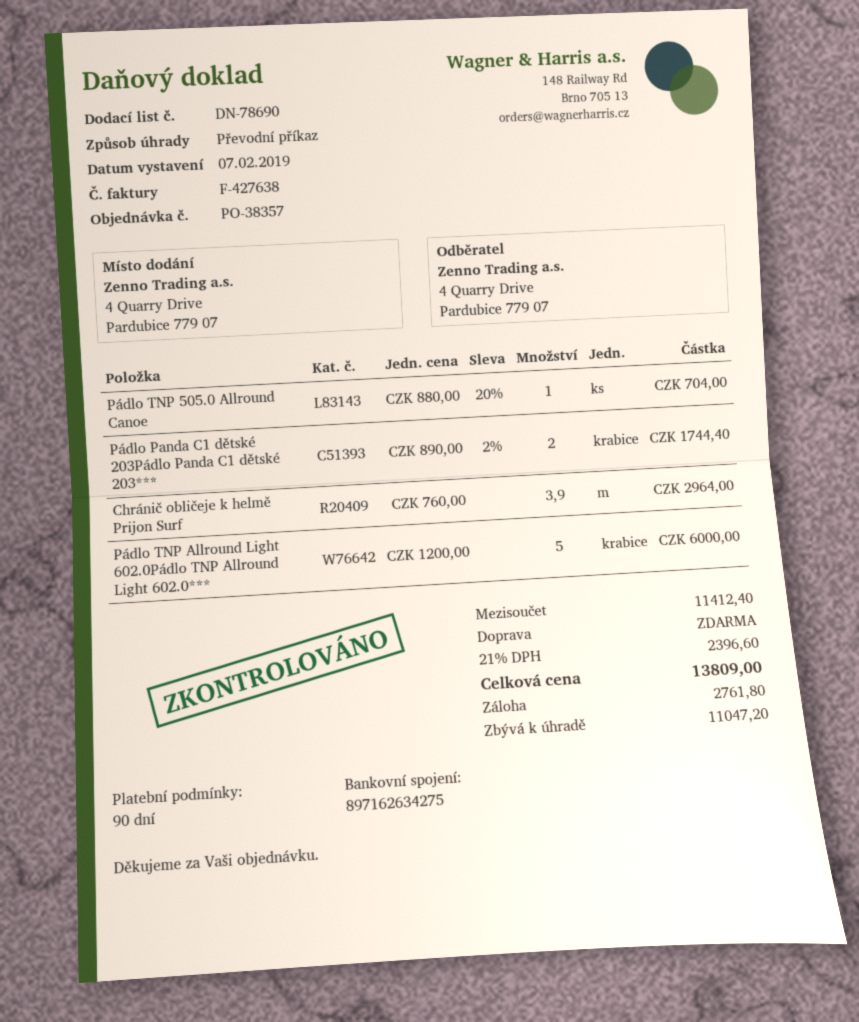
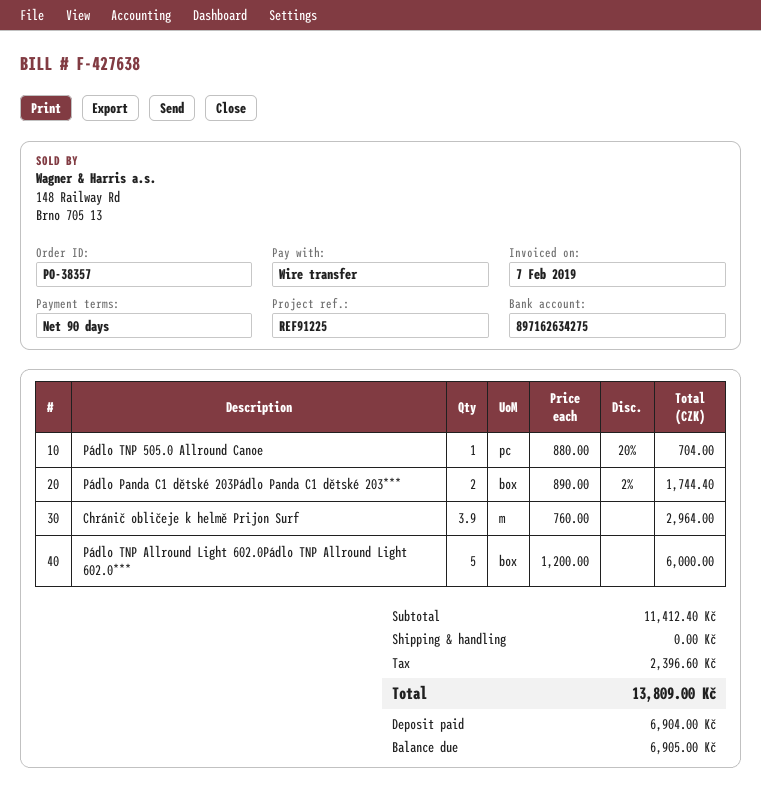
deposit: 2761.80 -> 6904.00
balance: 11047.20 -> 6905.00

